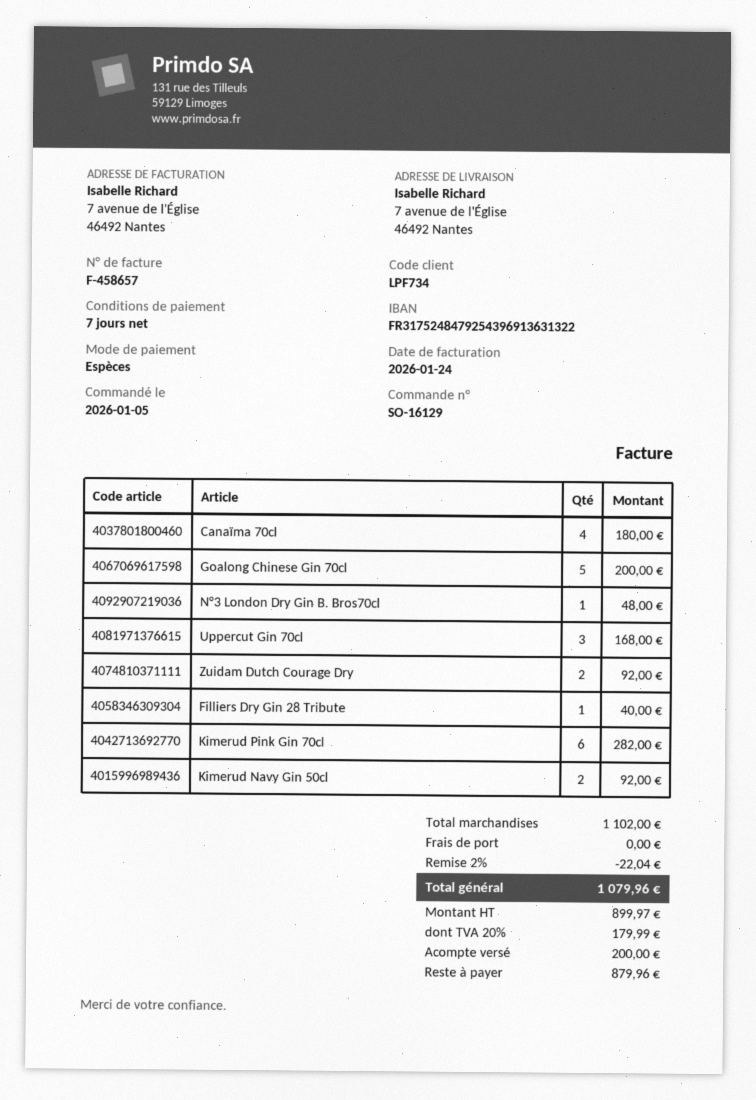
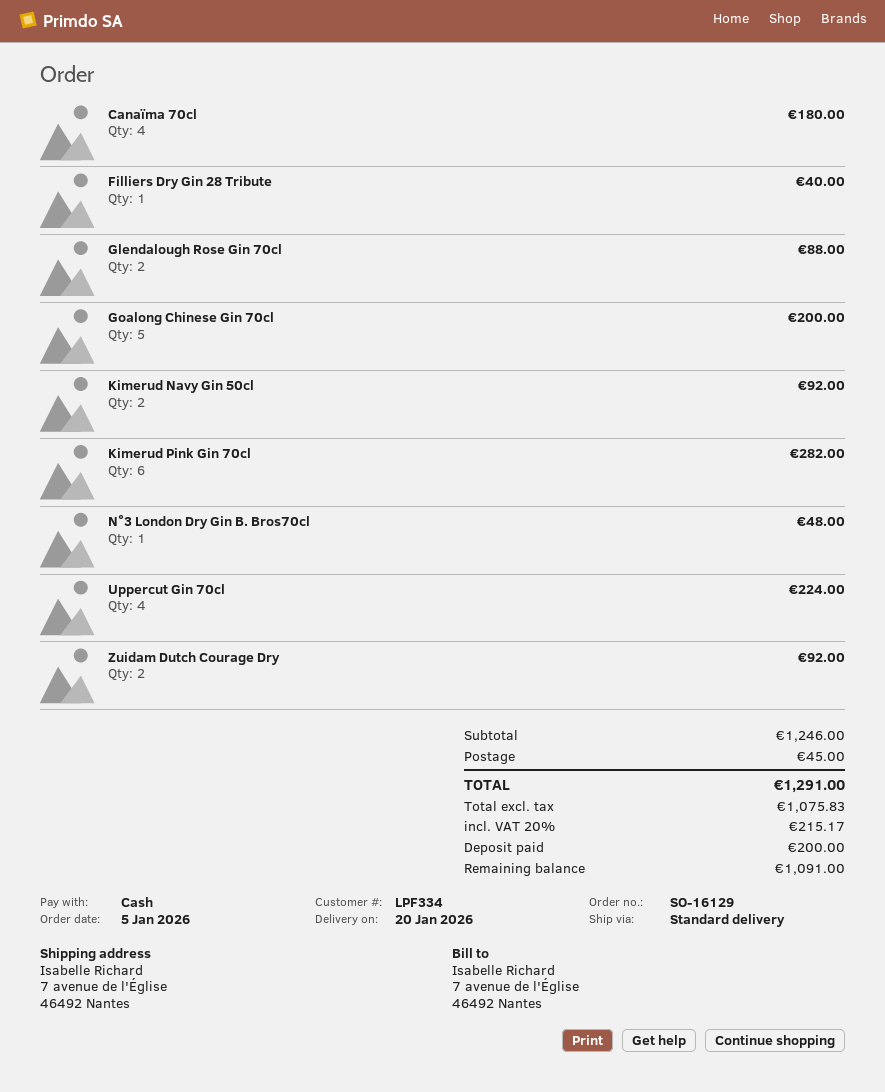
customer number: LPF734 -> LPF334
Uppercut Gin 70cl: 3 for 168.00 -> 4 for 224.00
Glendalough Rose Gin 70cl: none -> 2 for 88.00
subtotal: 1102.00 -> 1246.00
discount: 2% = 22.04 -> none
shipping: 0.00 -> 45.00
net: 899.97 -> 1075.83
tax: 20% = 179.99 -> 20% = 215.17
total: 1079.96 -> 1291.00
balance: 879.96 -> 1091.00

